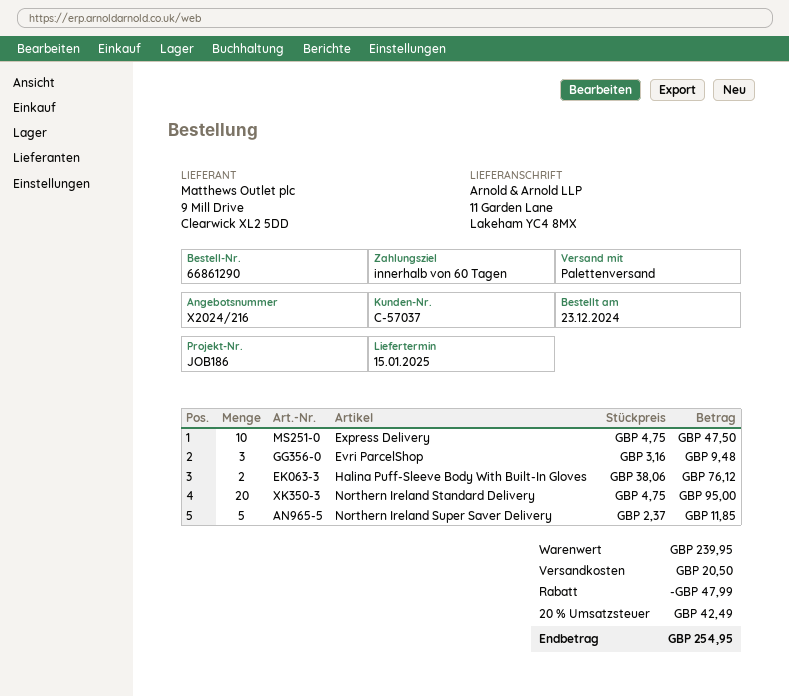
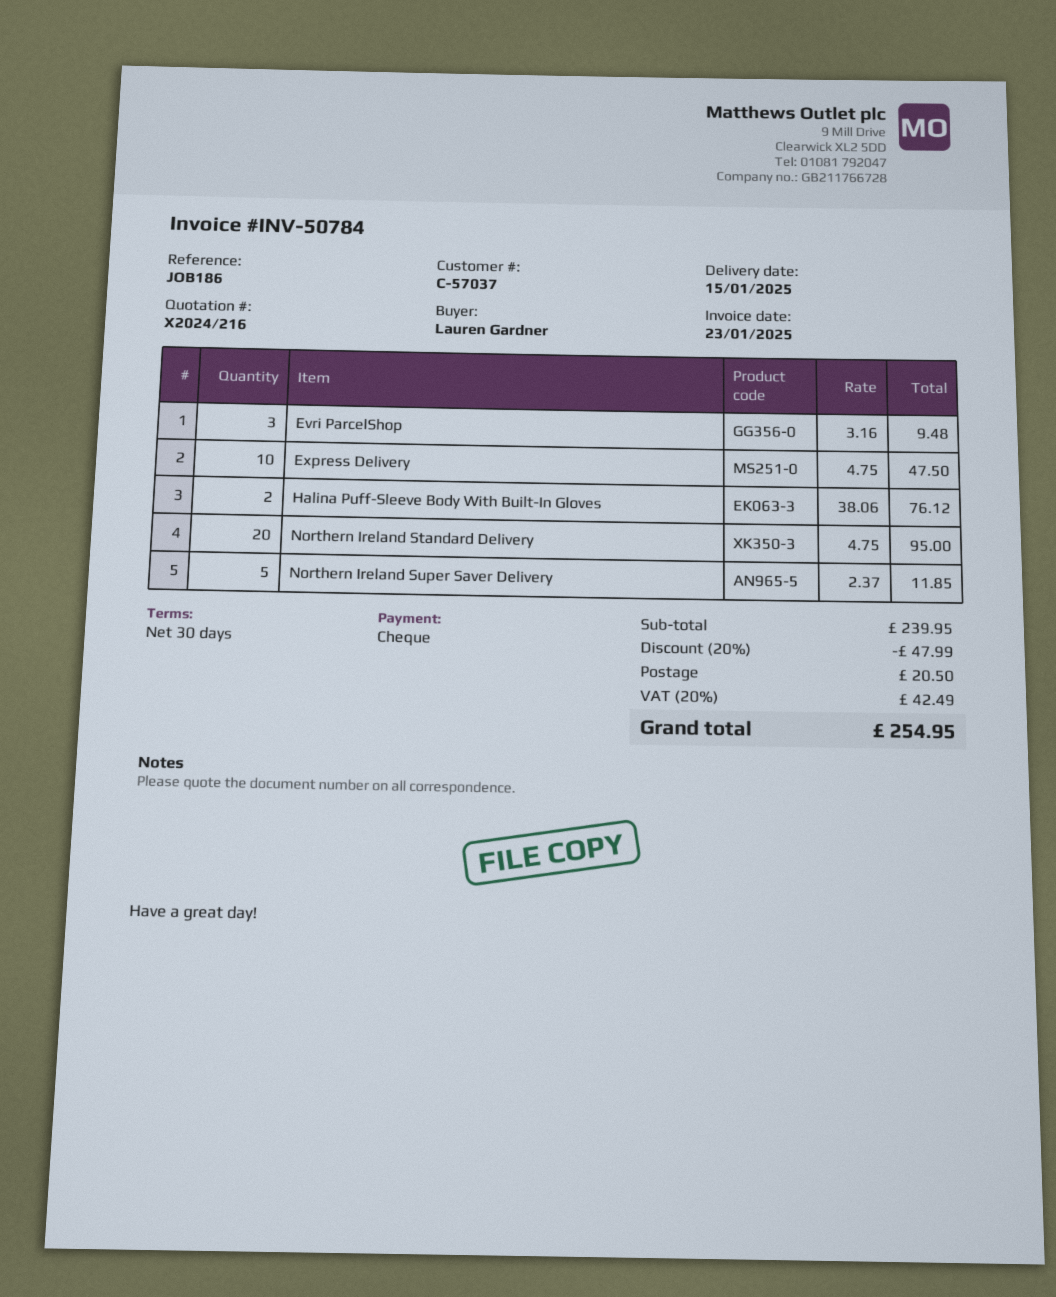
payment terms: 60 days -> 30 days

